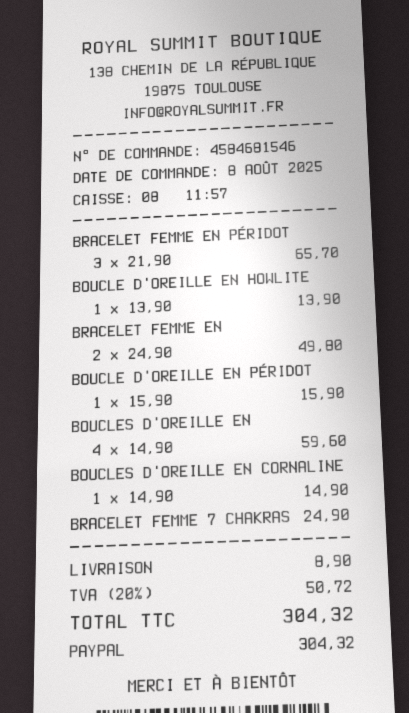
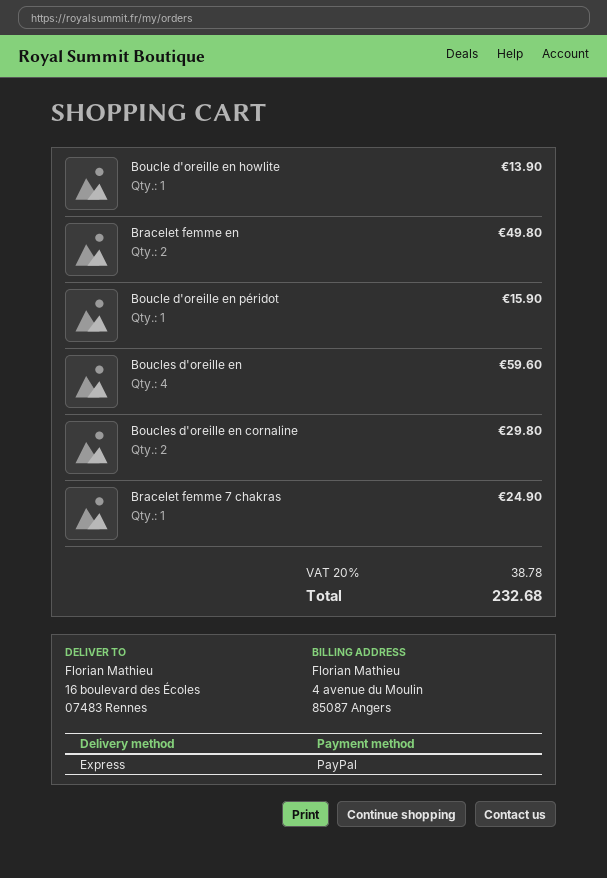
BRACELET FEMME EN PÉRIDOT: 3 for 65.70 -> none
BOUCLES D'OREILLE EN CORNALINE: 1 for 14.90 -> 2 for 29.80
shipping: 8.90 -> none
tax: 20% = 50.72 -> 20% = 38.78
total: 304.32 -> 232.68

